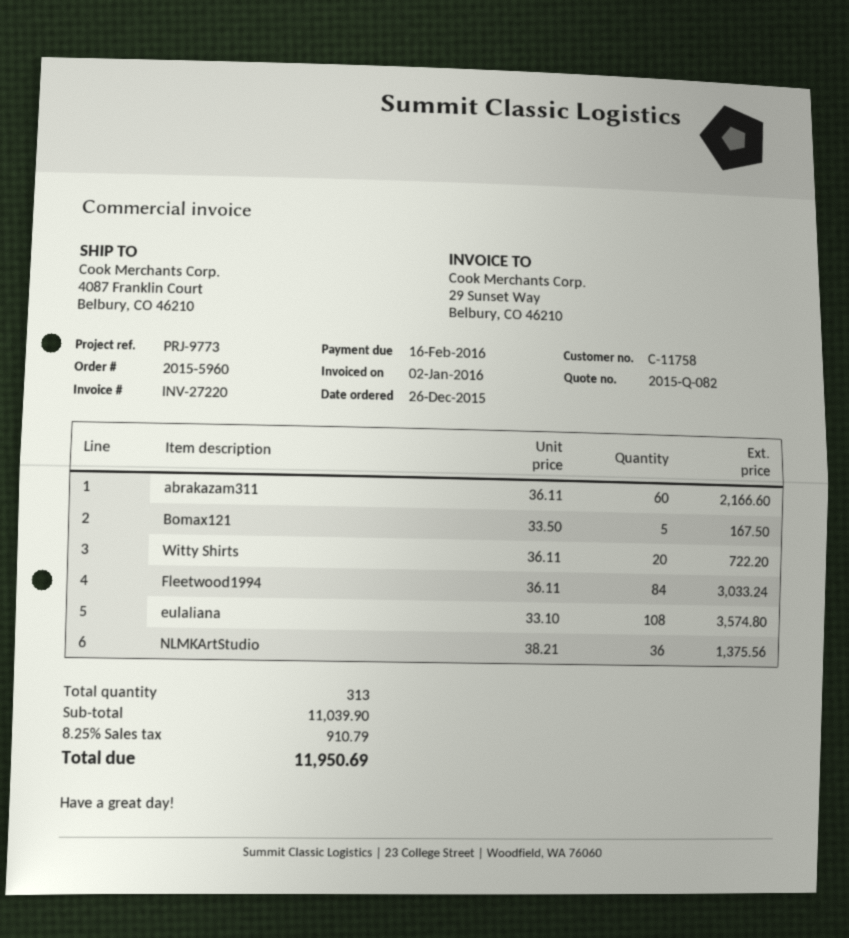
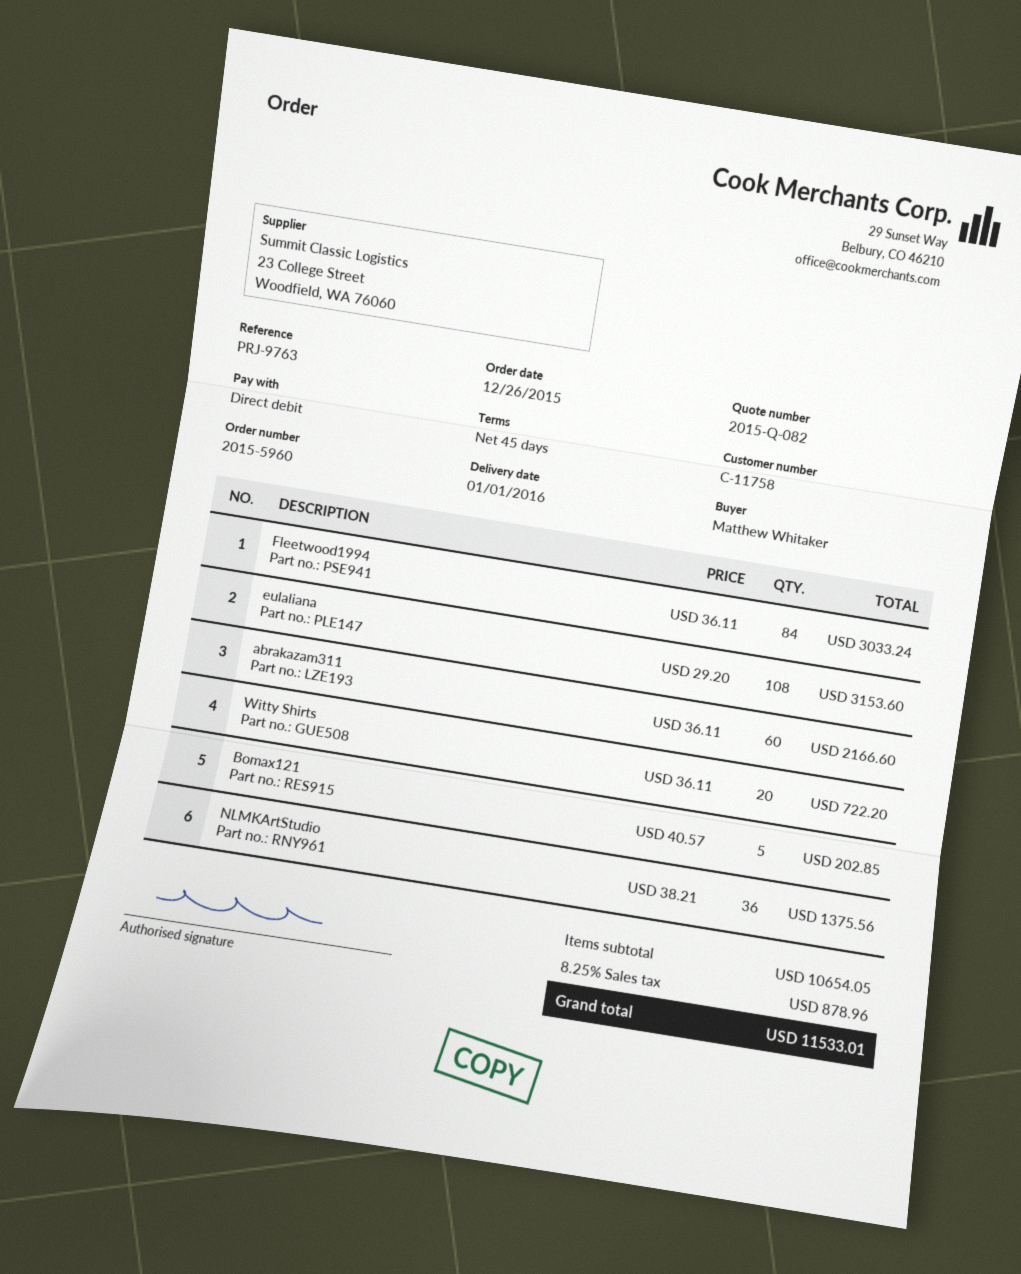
reference: PRJ-9773 -> PRJ-9763
Bomax121: 5 x 33.50 = 167.50 -> 5 x 40.57 = 202.85
eulaliana: 108 x 33.10 = 3574.80 -> 108 x 29.20 = 3153.60
subtotal: 11039.90 -> 10654.05
tax: 8.25% = 910.79 -> 8.25% = 878.96
total: 11950.69 -> 11533.01

